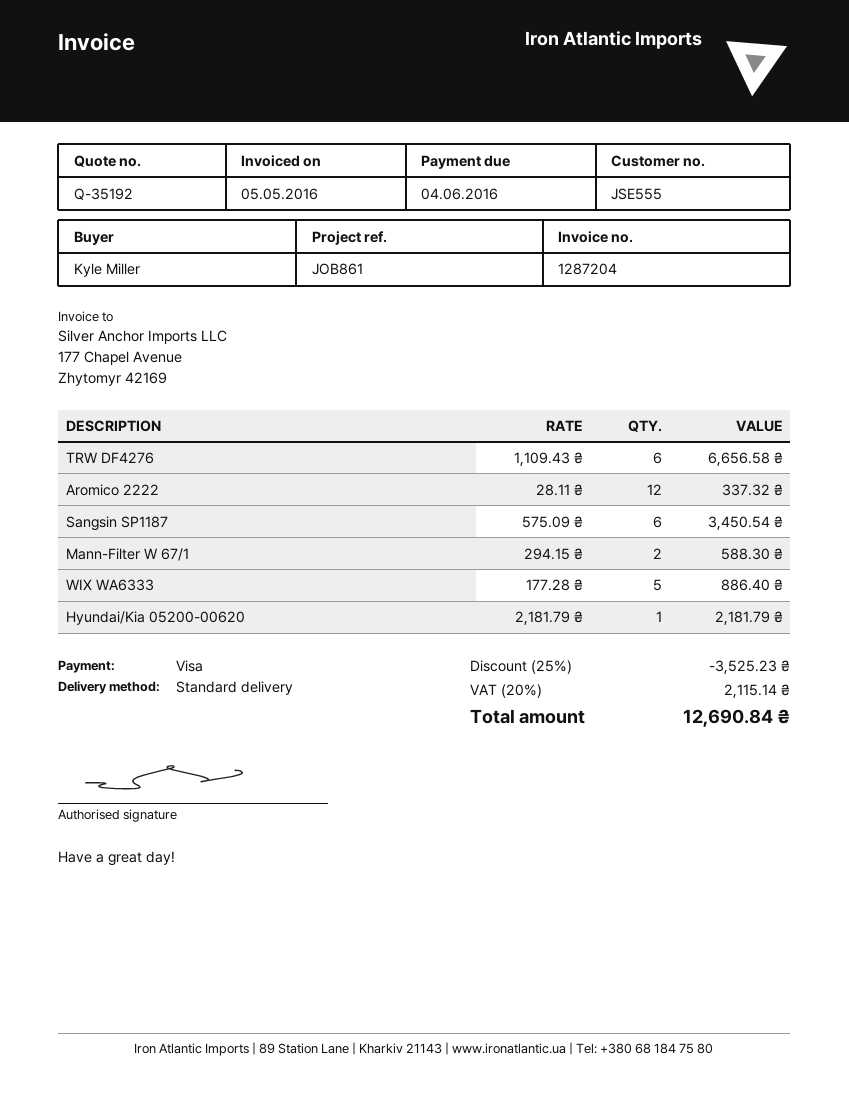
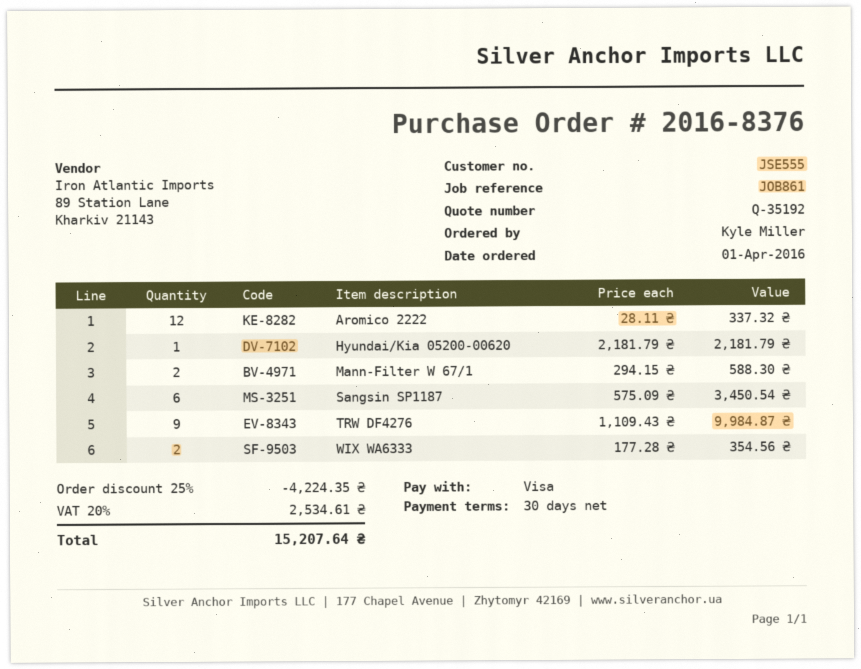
TRW DF4276: 6 x 1109.43 = 6656.58 -> 9 x 1109.43 = 9984.87
WIX WA6333: 5 x 177.28 = 886.40 -> 2 x 177.28 = 354.56
discount: 25% = 3525.23 -> 25% = 4224.35
tax: 20% = 2115.14 -> 20% = 2534.61
total: 12690.84 -> 15207.64

